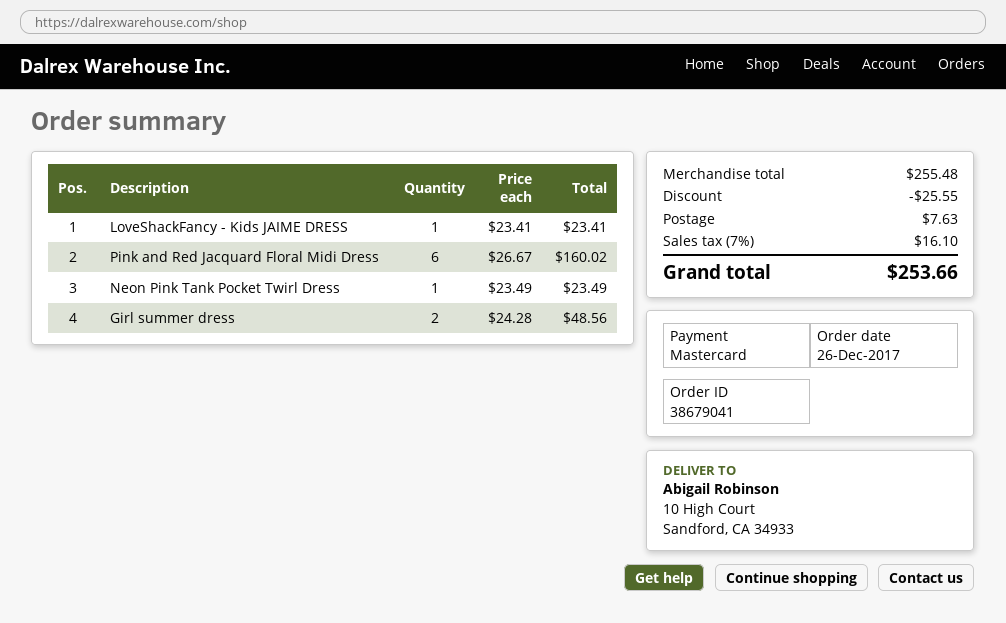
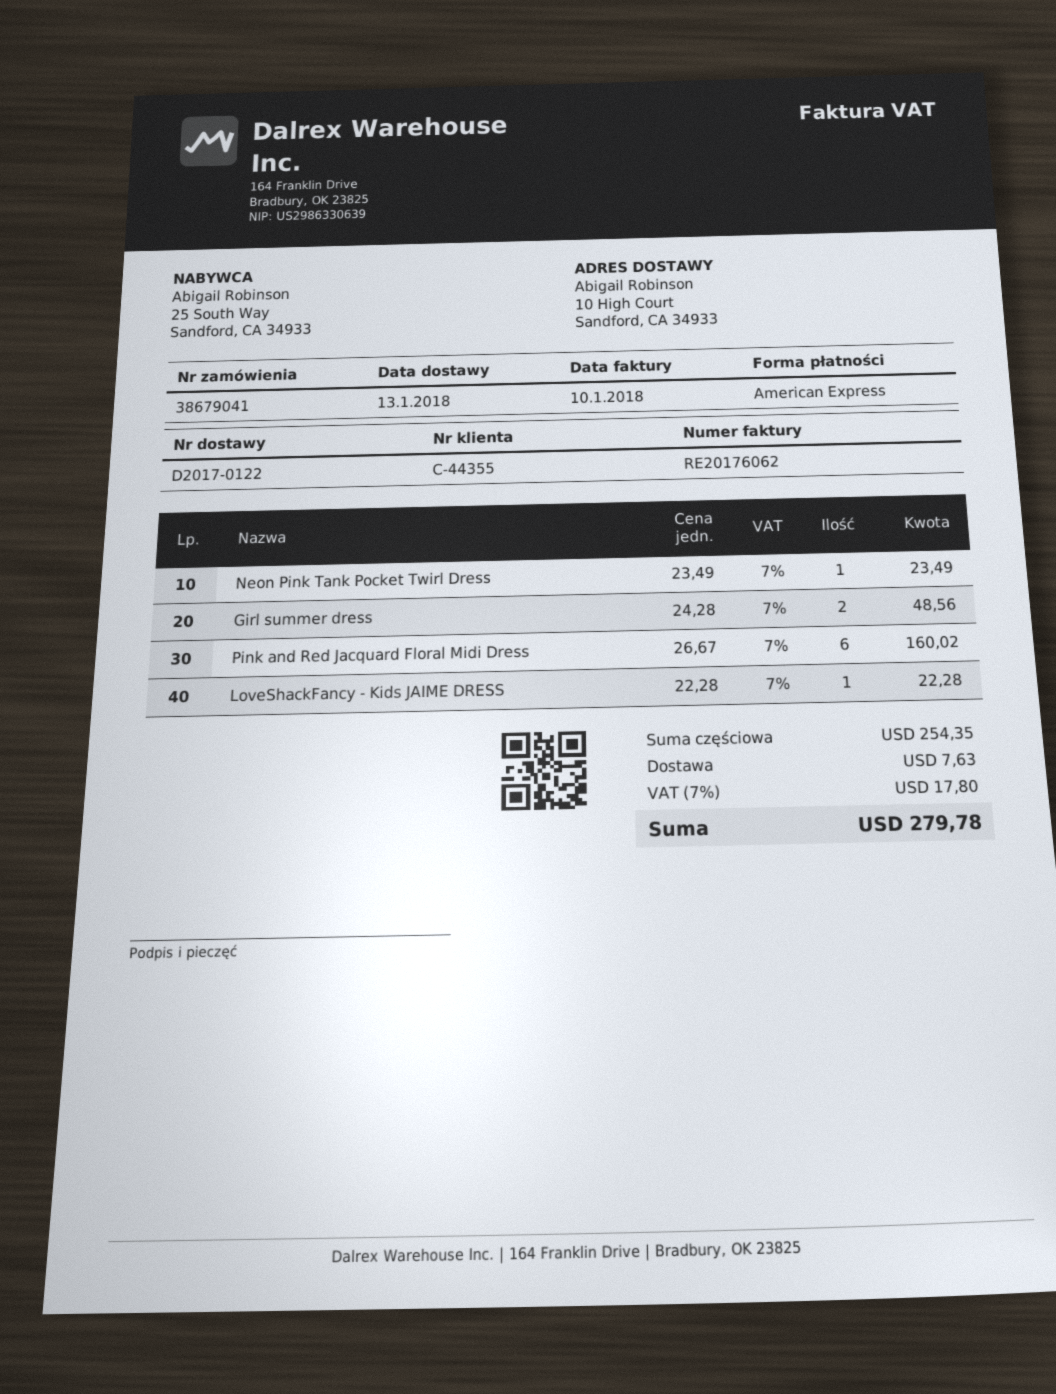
payment method: Mastercard -> American Express
LoveShackFancy - Kids JAIME DRESS: 1 x 23.41 = 23.41 -> 1 x 22.28 = 22.28
subtotal: 255.48 -> 254.35
discount: 25.55 -> none
tax: 7% = 16.10 -> 7% = 17.80
total: 253.66 -> 279.78

